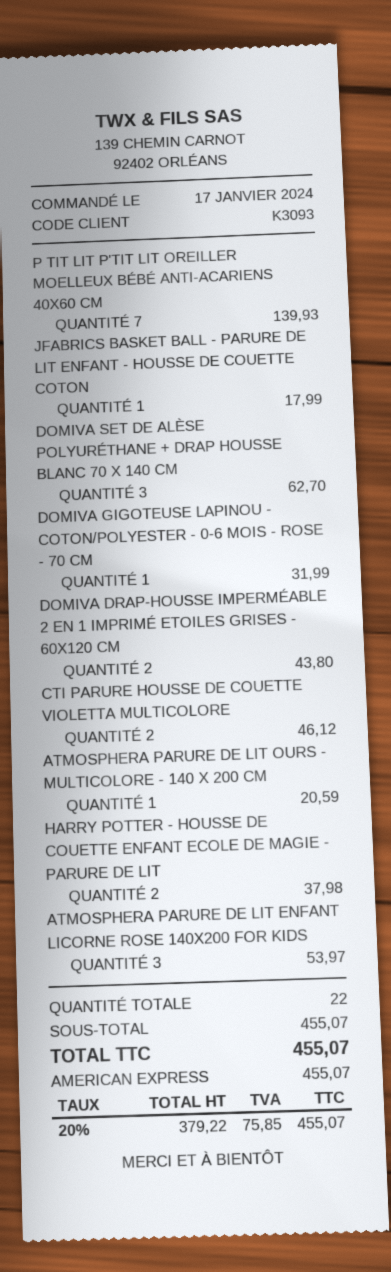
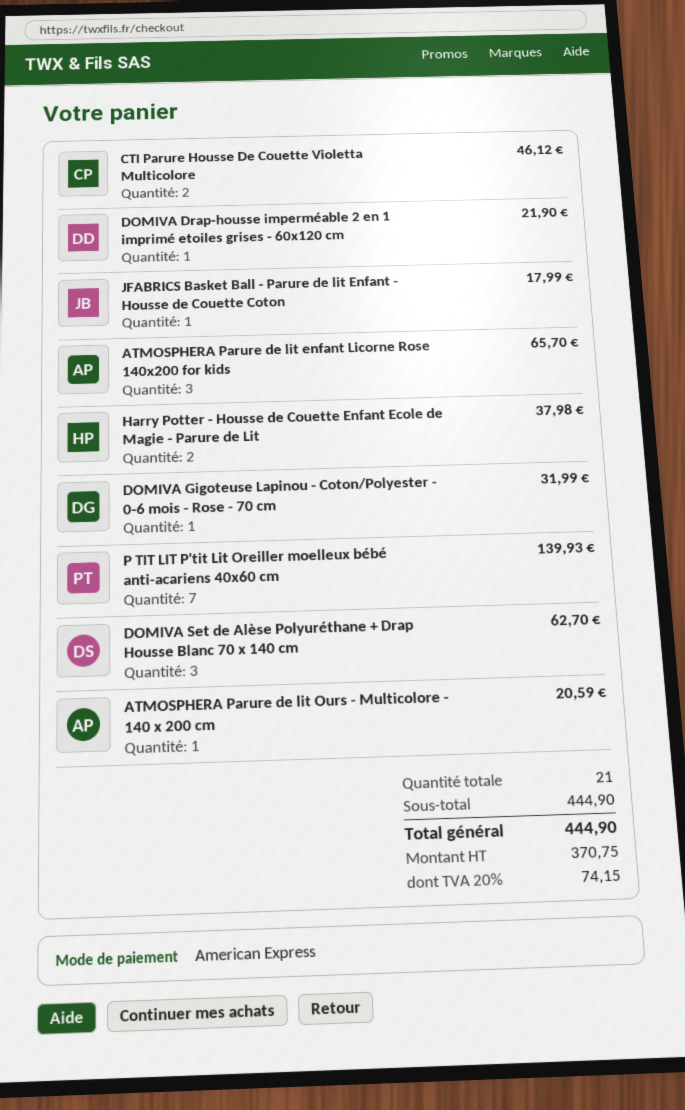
DOMIVA DRAP-HOUSSE IMPERMÉABLE 2 EN 1 IMPRIMÉ ETOILES GRISES - 60X120 CM: 2 for 43.80 -> 1 for 21.90
ATMOSPHERA PARURE DE LIT ENFANT LICORNE ROSE 140X200 FOR KIDS: 3 for 53.97 -> 3 for 65.70
total quantity: 22 -> 21
subtotal: 455.07 -> 444.90
net: 379.22 -> 370.75
tax: 20% = 75.85 -> 20% = 74.15
total: 455.07 -> 444.90

